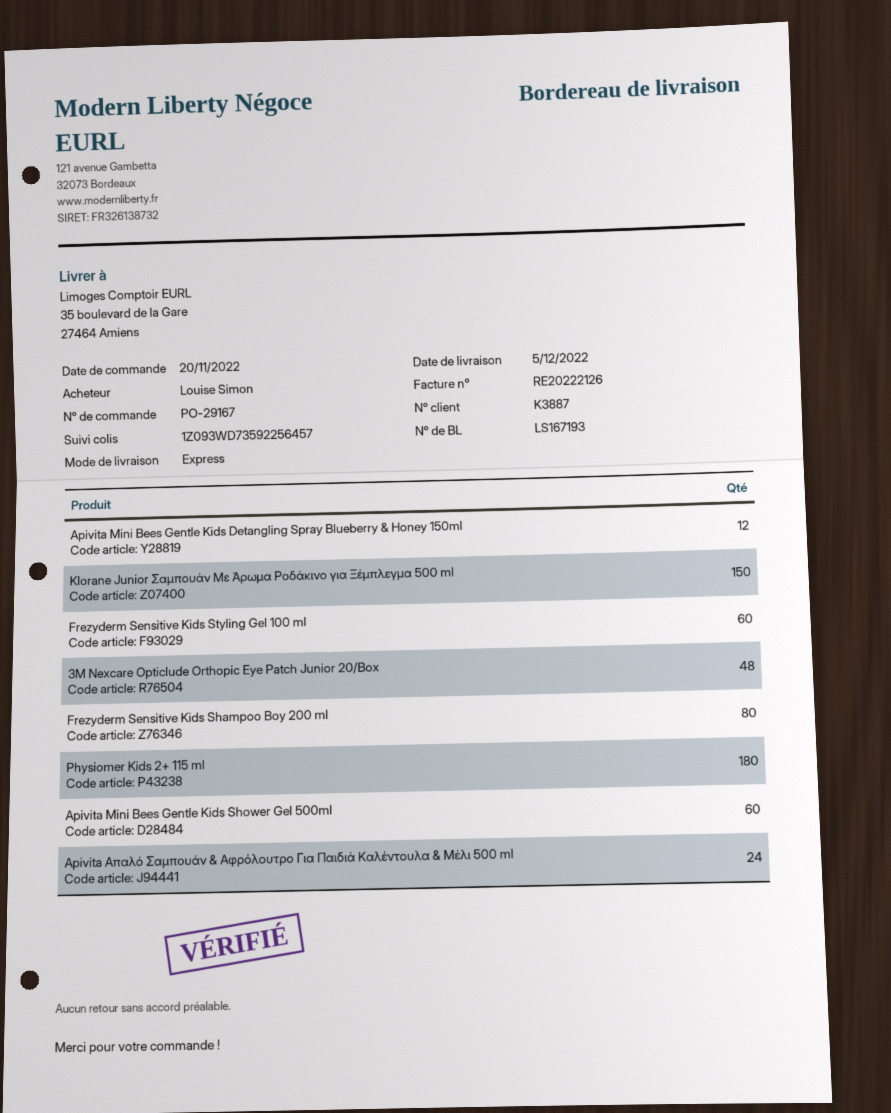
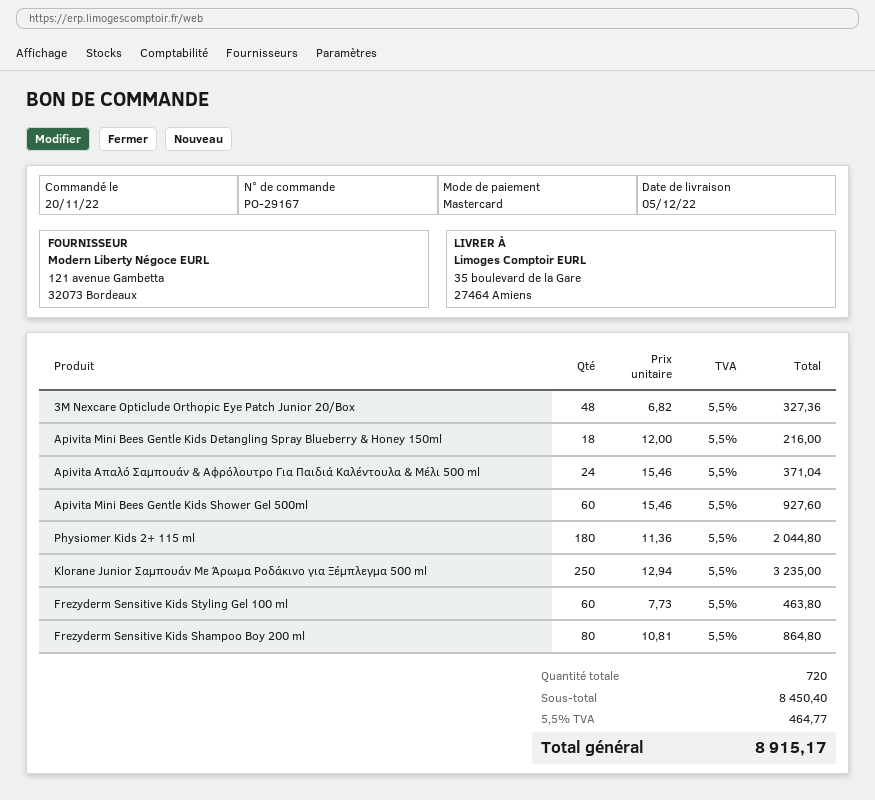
Apivita Mini Bees Gentle Kids Detangling Spray Blueberry & Honey 150ml: 12 -> 18
Klorane Junior Σαμπουάν Με Άρωμα Ροδάκινο για Ξέμπλεγμα 500 ml: 150 -> 250

